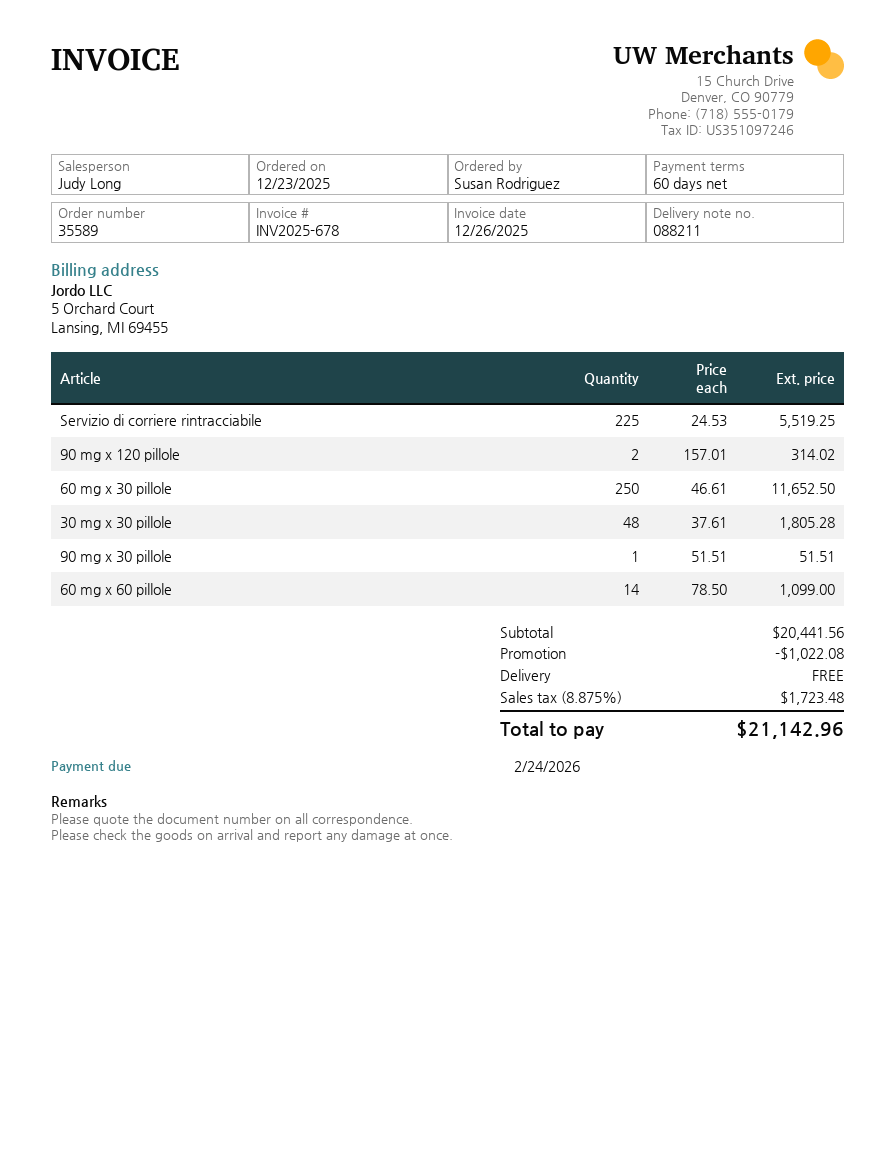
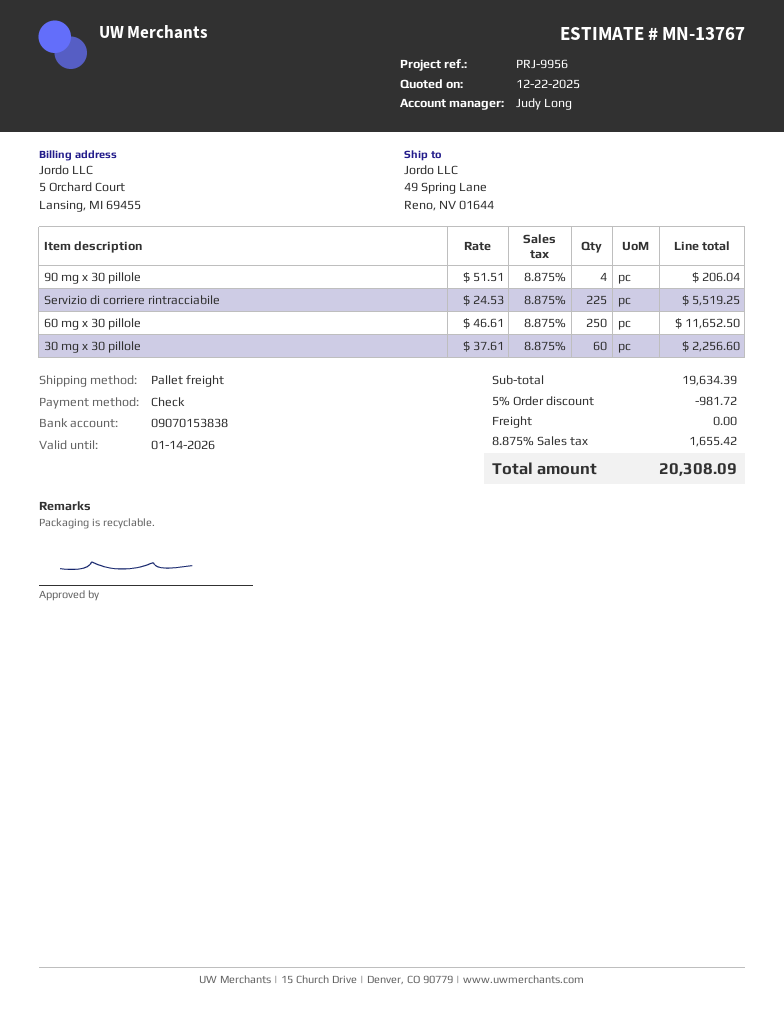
90 mg x 120 pillole: 2 x 157.01 = 314.02 -> none
30 mg x 30 pillole: 48 x 37.61 = 1805.28 -> 60 x 37.61 = 2256.60
90 mg x 30 pillole: 1 x 51.51 = 51.51 -> 4 x 51.51 = 206.04
60 mg x 60 pillole: 14 x 78.50 = 1099.00 -> none
subtotal: 20441.56 -> 19634.39
discount: 1022.08 -> 981.72
tax: 8.875% = 1723.48 -> 8.875% = 1655.42
total: 21142.96 -> 20308.09

